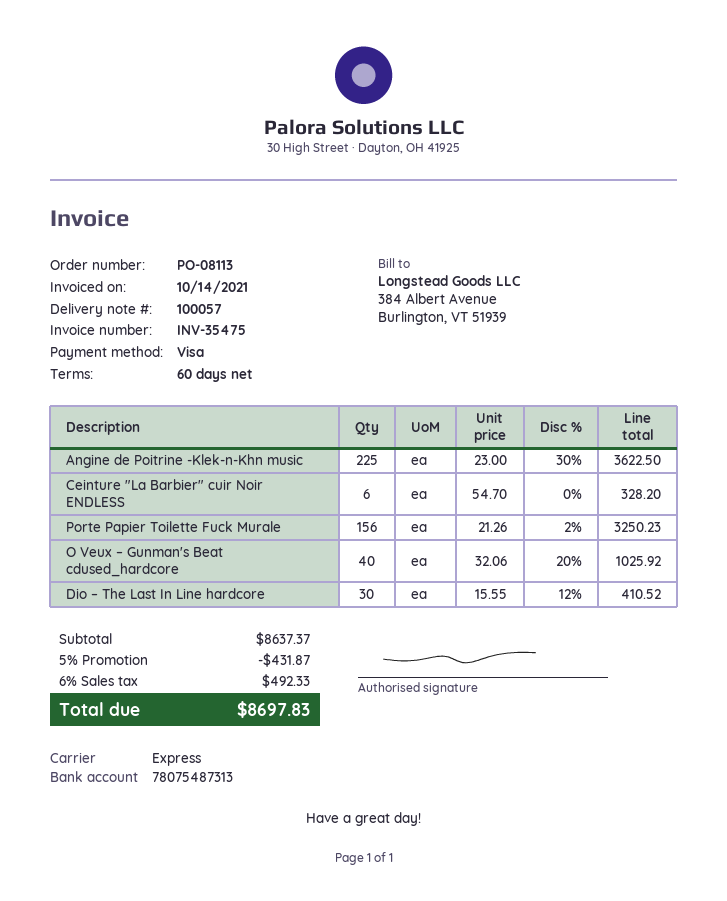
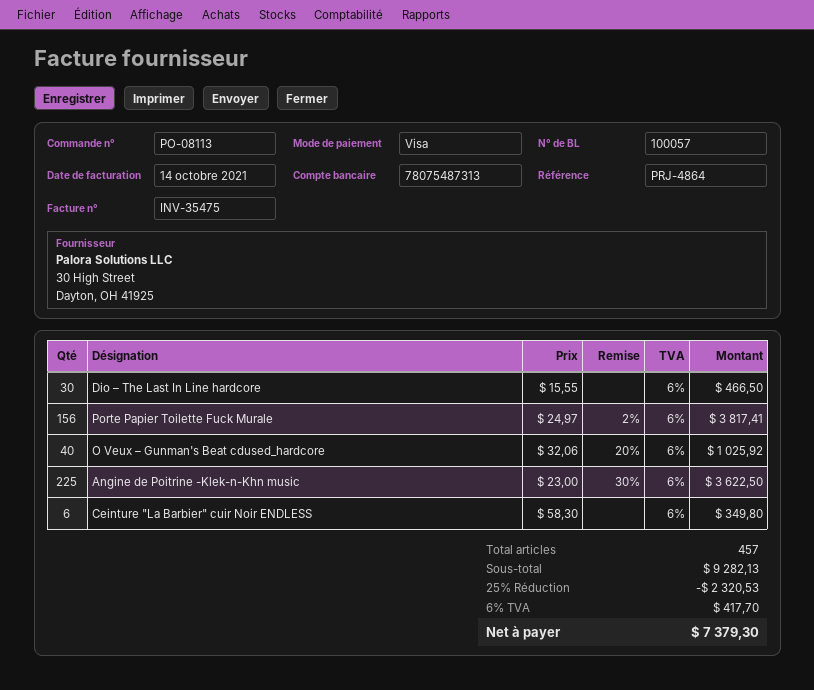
Ceinture "La Barbier" cuir Noir ENDLESS: 6 x 54.70 = 328.20 -> 6 x 58.30 = 349.80
Porte Papier Toilette Fuck Murale: 156 x 21.26 - 2% = 3250.23 -> 156 x 24.97 - 2% = 3817.41
Dio – The Last In Line hardcore: 30 x 15.55 - 12% = 410.52 -> 30 x 15.55 = 466.50
subtotal: 8637.37 -> 9282.13
discount: 5% = 431.87 -> 25% = 2320.53
tax: 6% = 492.33 -> 6% = 417.70
total: 8697.83 -> 7379.30

